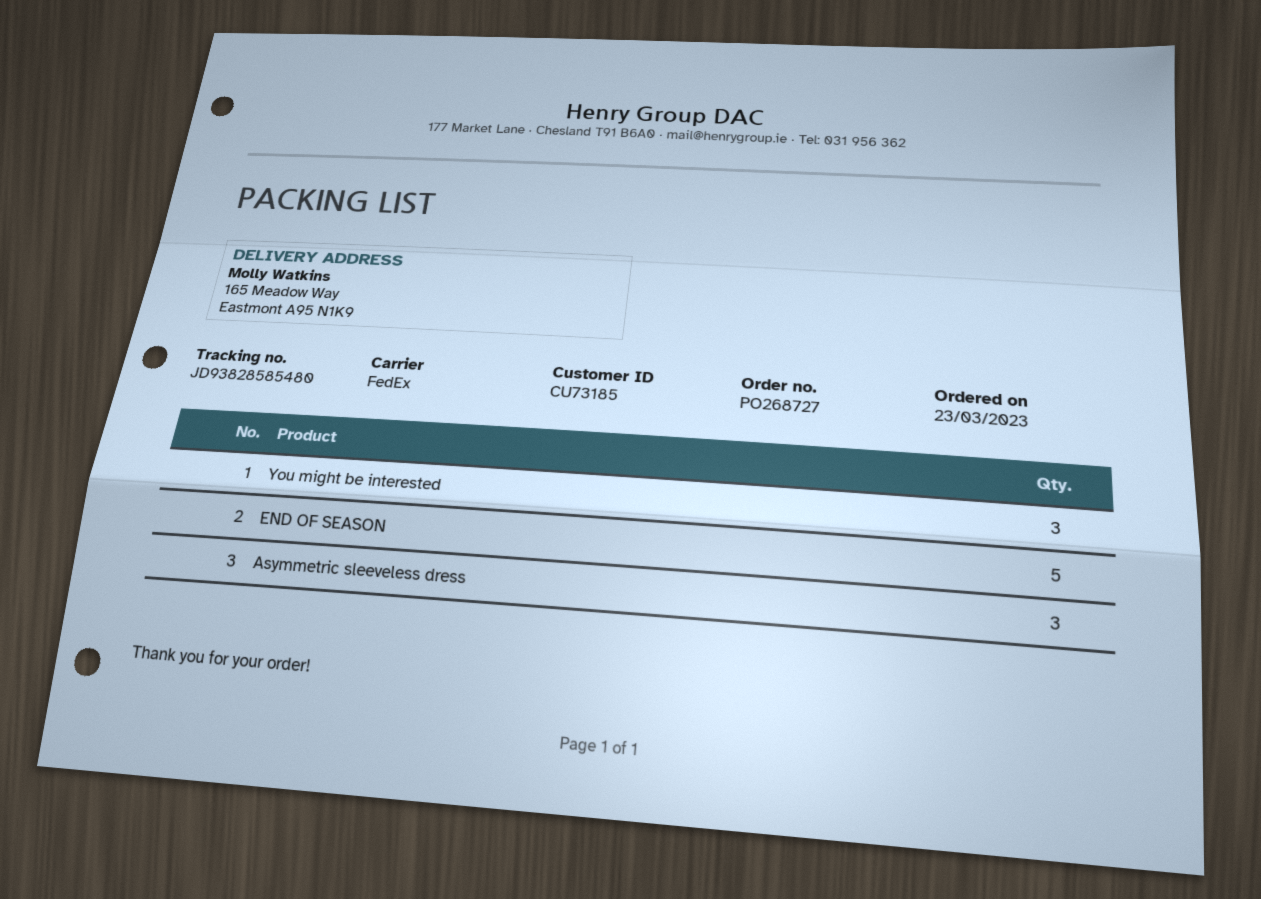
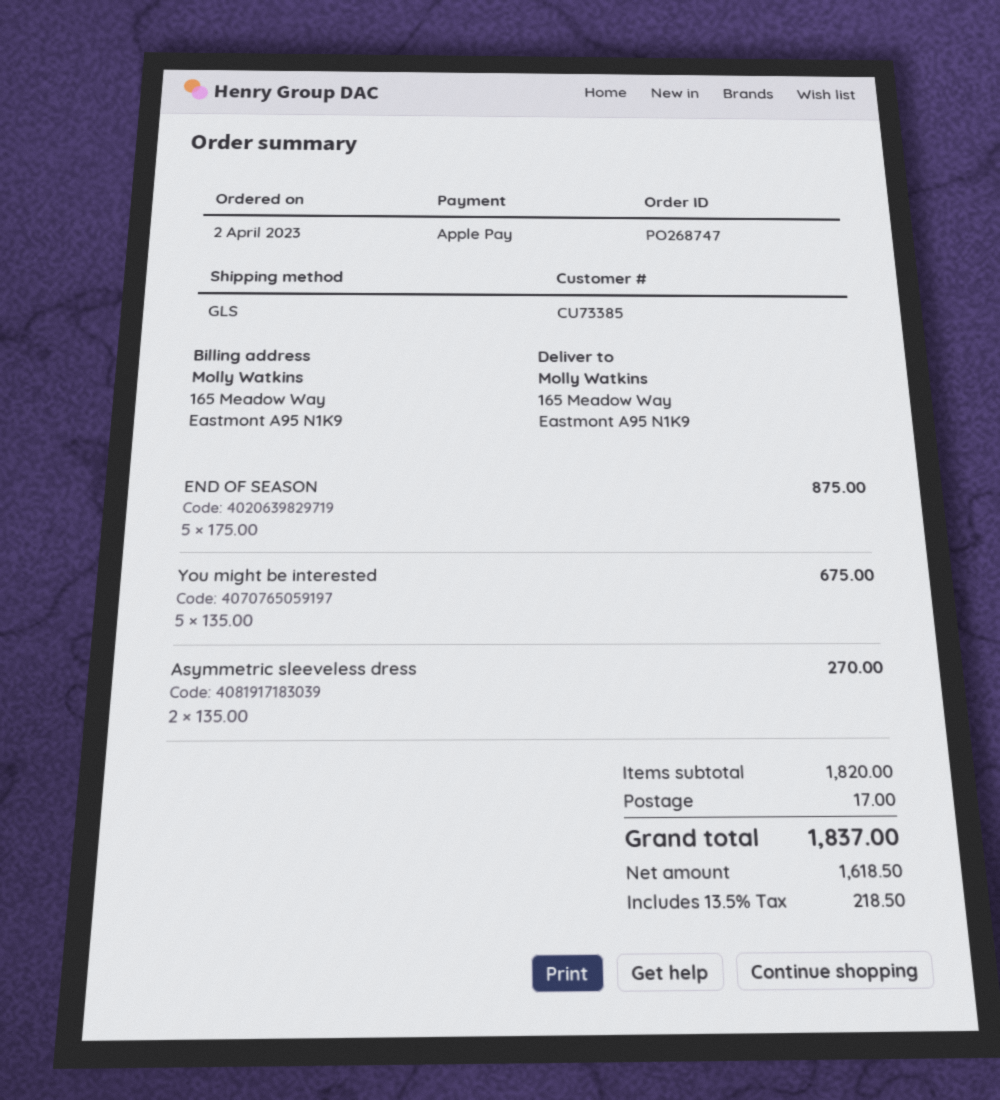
order number: PO268727 -> PO268747
order date: 2023-03-23 -> 2023-04-02
customer number: CU73185 -> CU73385
shipping method: FedEx -> GLS
You might be interested: 3 -> 5
Asymmetric sleeveless dress: 3 -> 2

